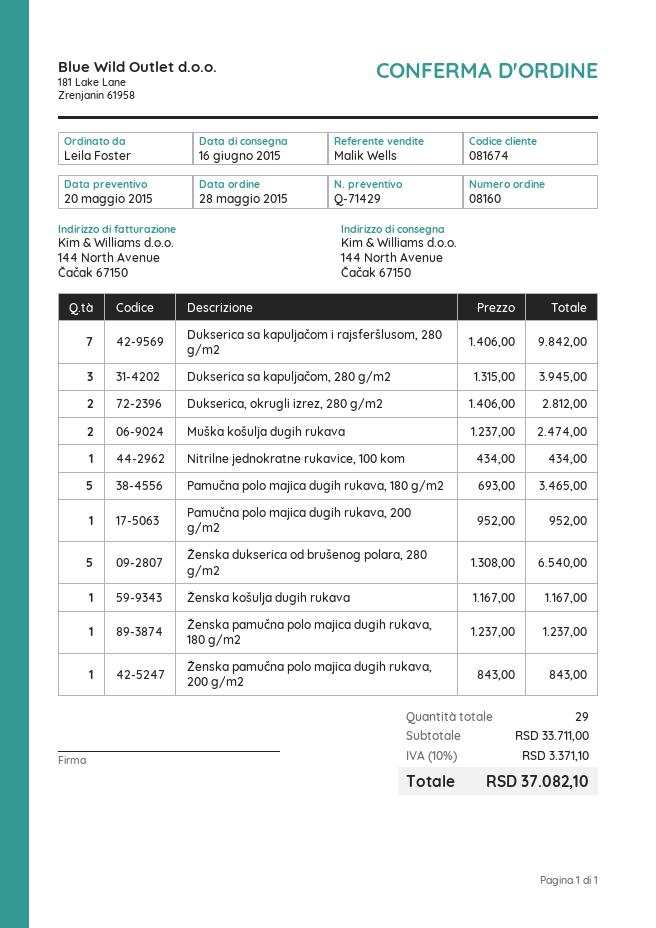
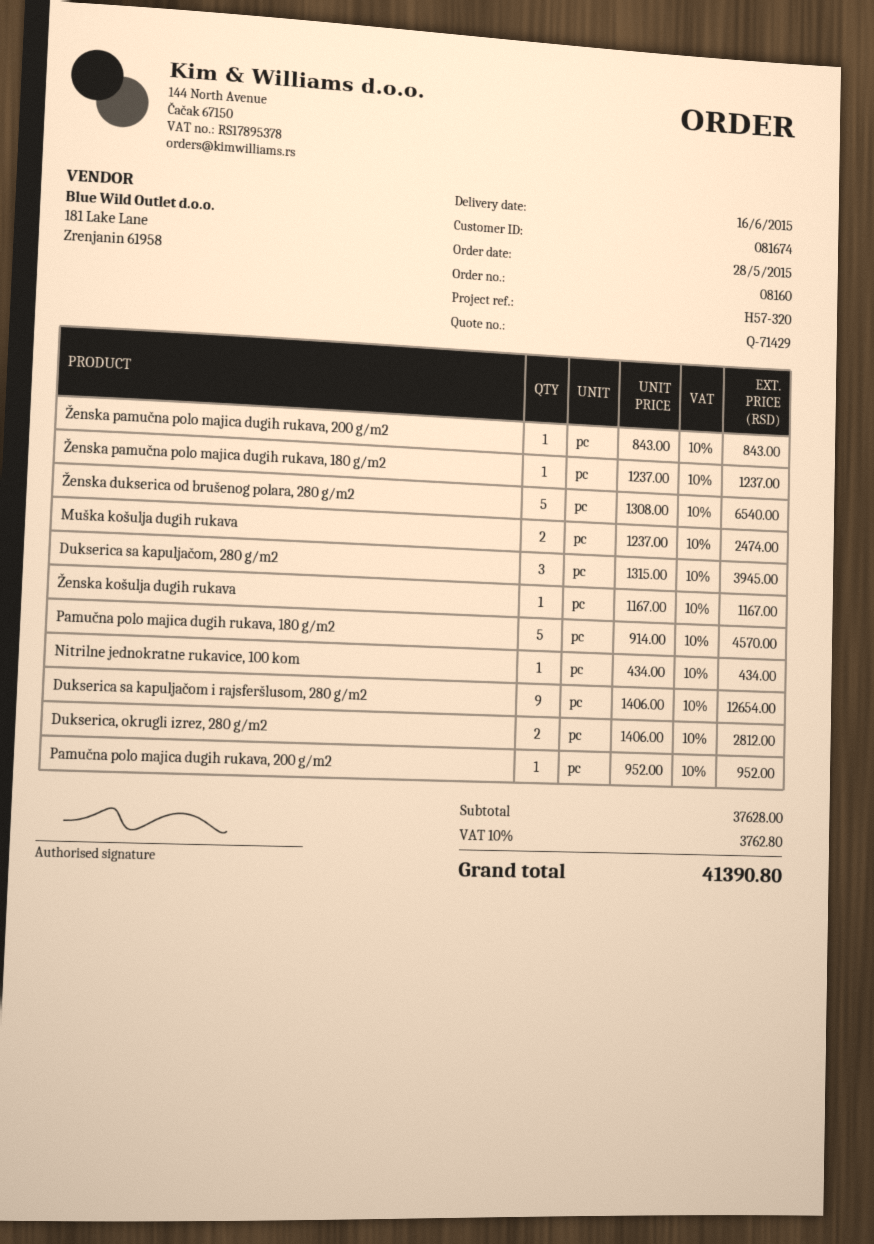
Dukserica sa kapuljačom i rajsferšlusom, 280 g/m2: 7 x 1406.00 = 9842.00 -> 9 x 1406.00 = 12654.00
Pamučna polo majica dugih rukava, 180 g/m2: 5 x 693.00 = 3465.00 -> 5 x 914.00 = 4570.00
subtotal: 33711.00 -> 37628.00
tax: 10% = 3371.10 -> 10% = 3762.80
total: 37082.10 -> 41390.80

